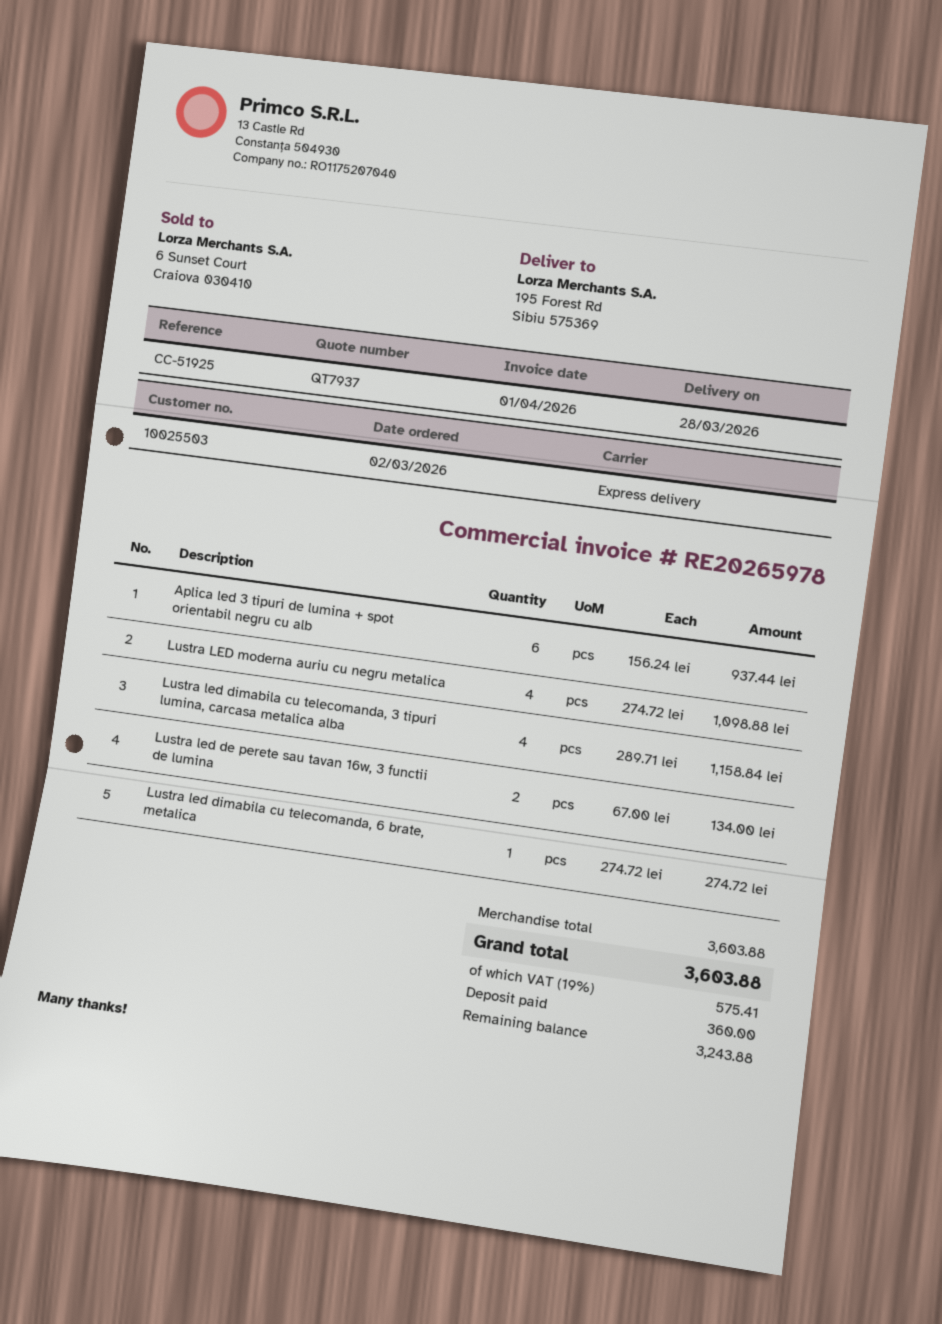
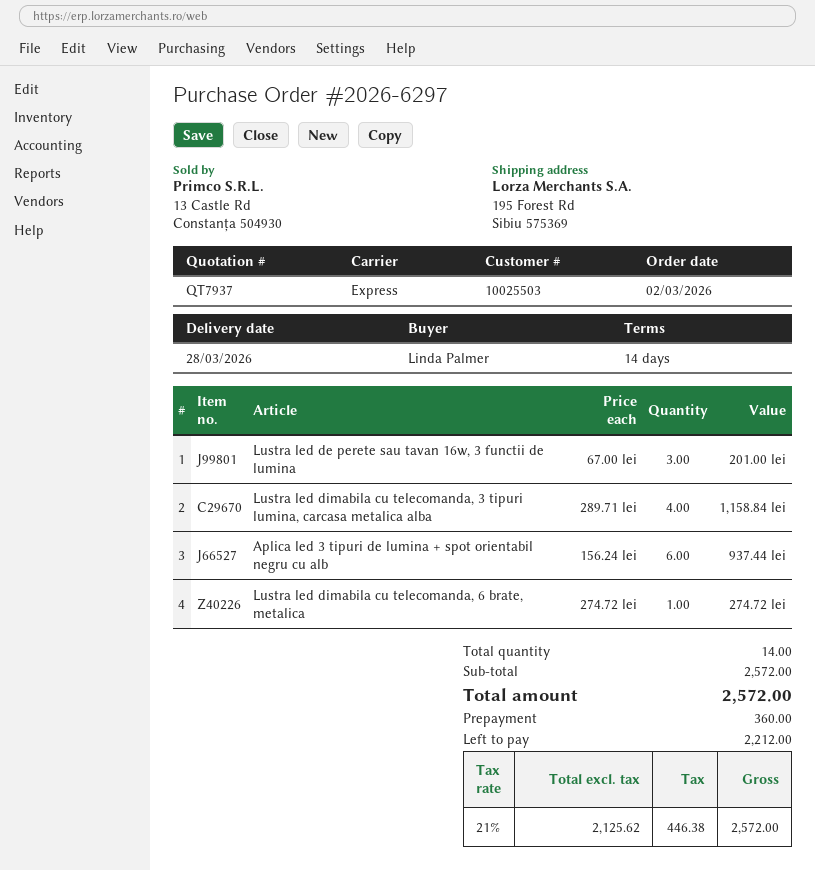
Lustra LED moderna auriu cu negru metalica: 4 x 274.72 = 1098.88 -> none
Lustra led de perete sau tavan 16w, 3 functii de lumina: 2 x 67.00 = 134.00 -> 3 x 67.00 = 201.00
subtotal: 3603.88 -> 2572.00
tax: 19% = 575.41 -> 21% = 446.38
total: 3603.88 -> 2572.00
balance: 3243.88 -> 2212.00

